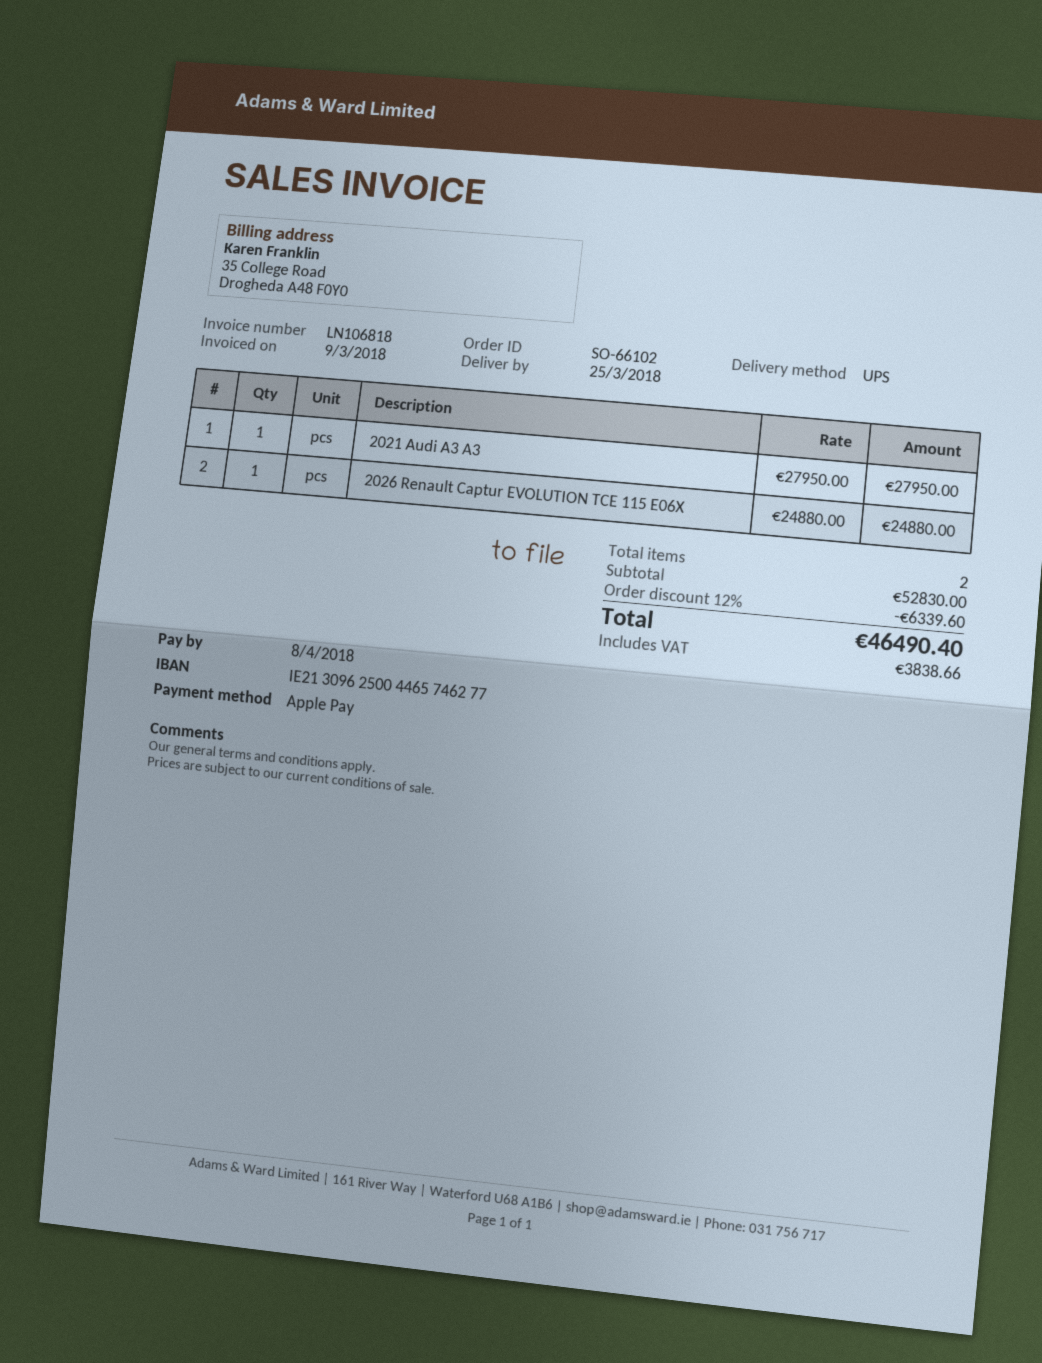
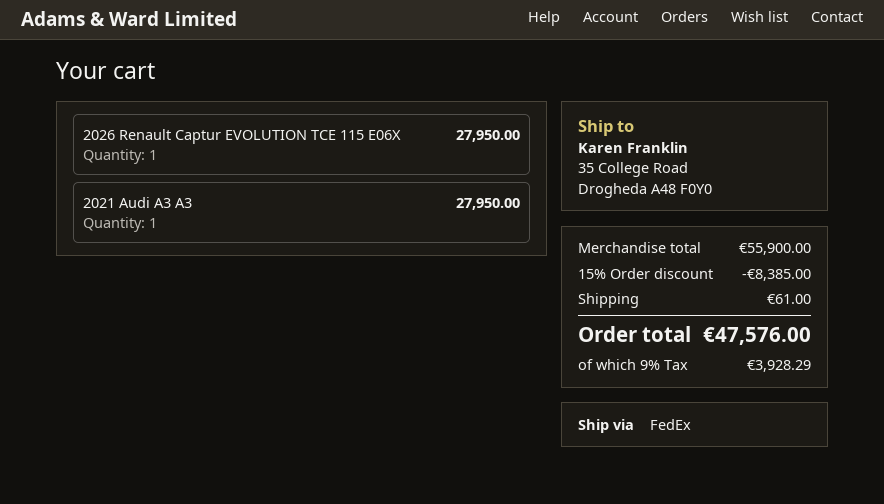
shipping method: UPS -> FedEx
2026 Renault Captur EVOLUTION TCE 115 E06X: 1 for 24880.00 -> 1 for 27950.00
subtotal: 52830.00 -> 55900.00
discount: 12% = 6339.60 -> 15% = 8385.00
shipping: none -> 61.00
tax: 3838.66 -> 3928.29
total: 46490.40 -> 47576.00

